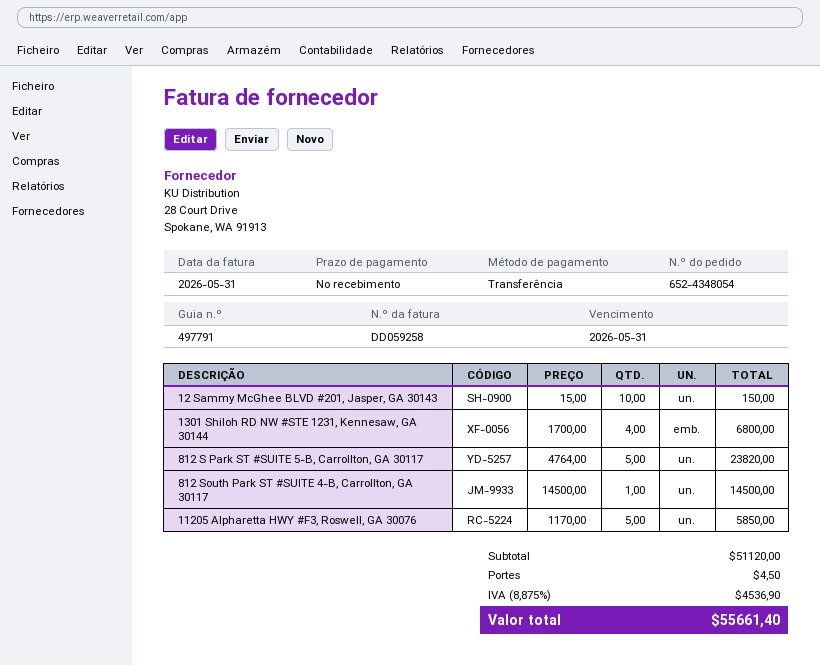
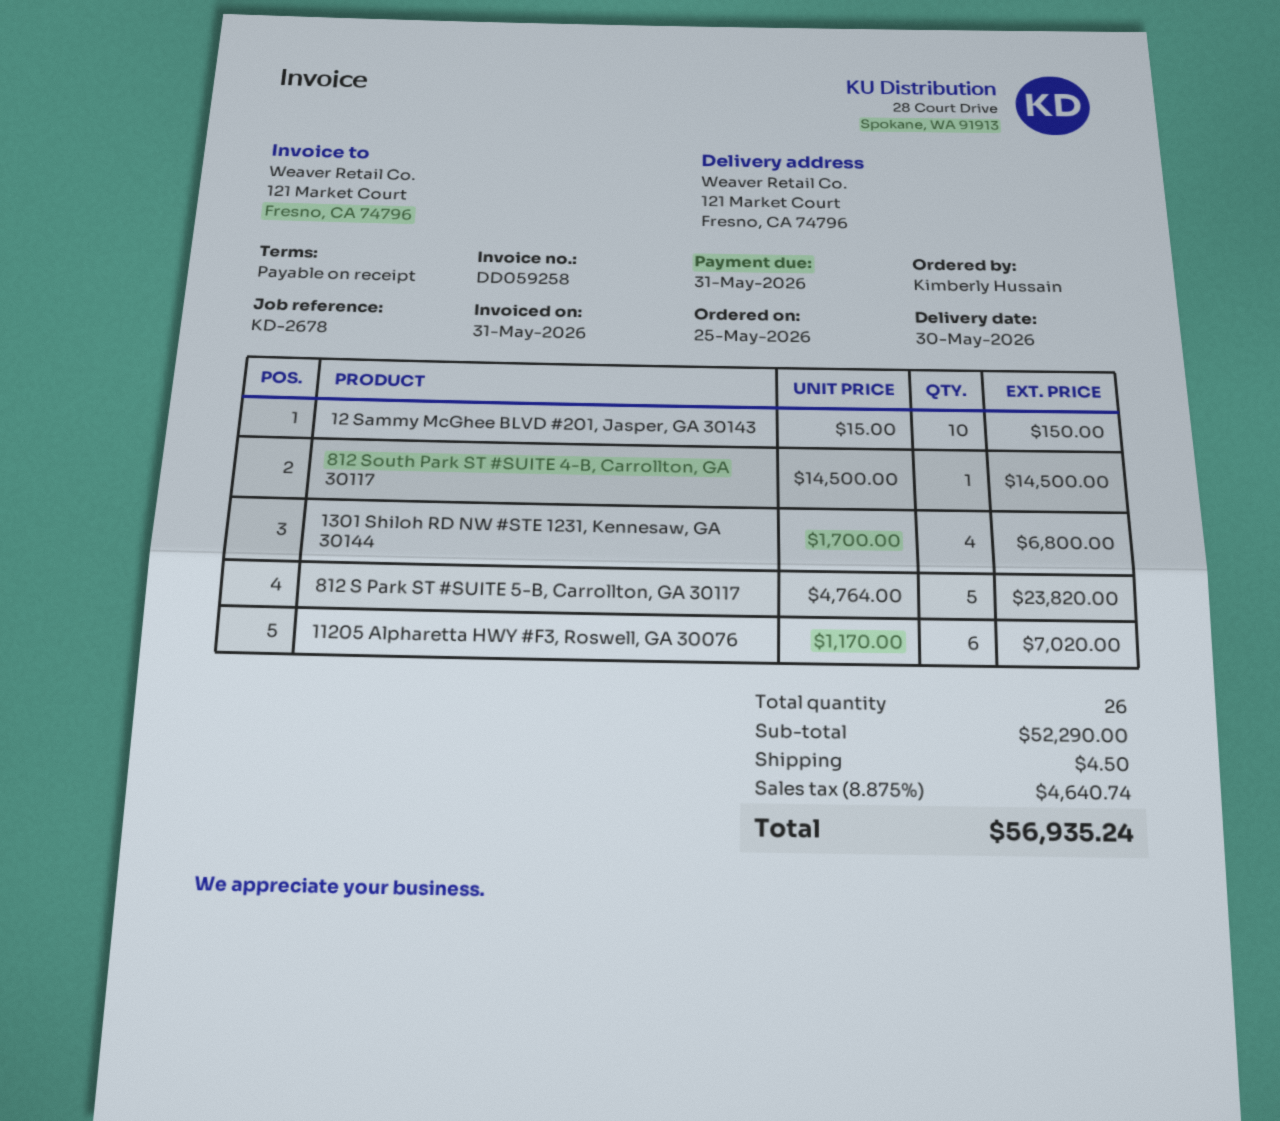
11205 Alpharetta HWY #F3, Roswell, GA 30076: 5 x 1170.00 = 5850.00 -> 6 x 1170.00 = 7020.00
subtotal: 51120.00 -> 52290.00
tax: 8.875% = 4536.90 -> 8.875% = 4640.74
total: 55661.40 -> 56935.24

